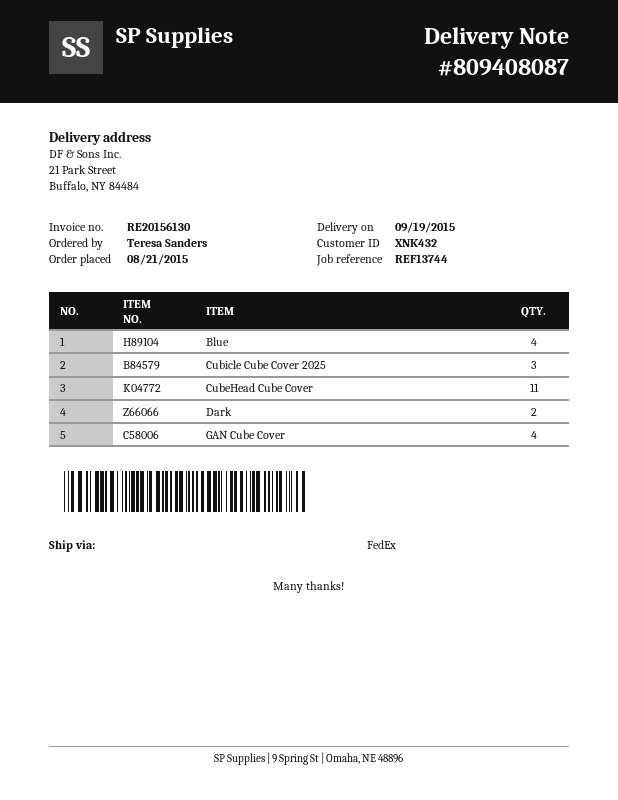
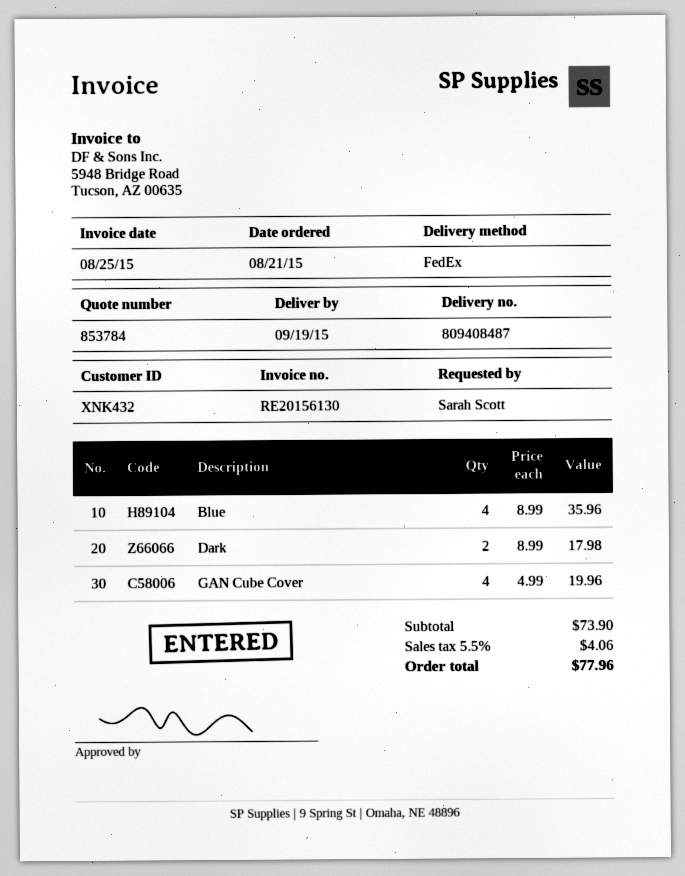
delivery note number: 809408087 -> 809408487
ordered by: Teresa Sanders -> Sarah Scott
Cubicle Cube Cover 2025: 3 -> none
CubeHead Cube Cover: 11 -> none

